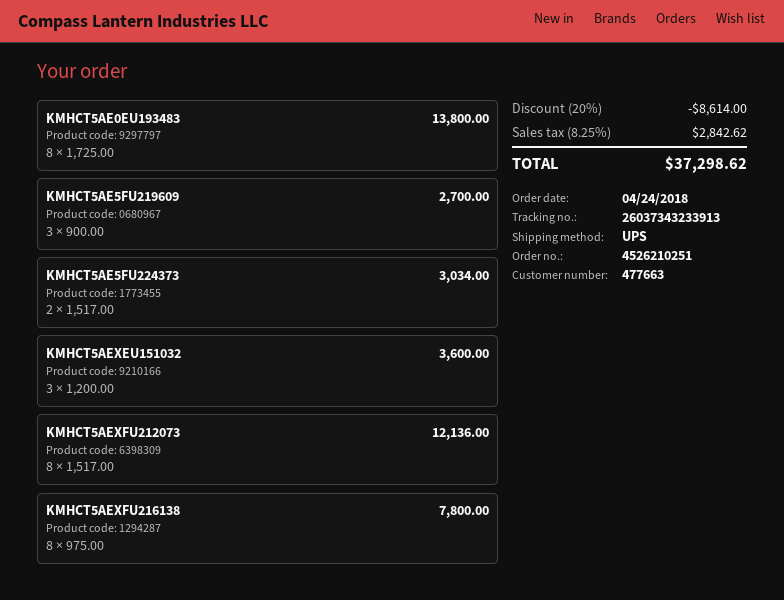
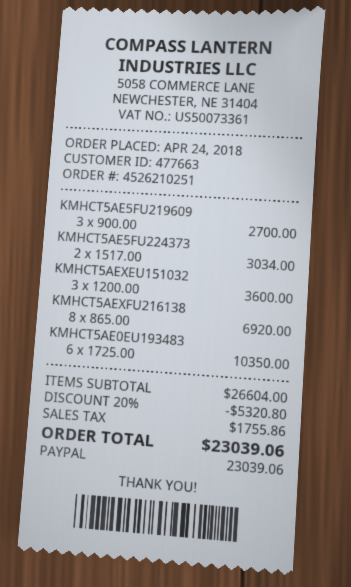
KMHCT5AE0EU193483: 8 x 1725.00 = 13800.00 -> 6 x 1725.00 = 10350.00
KMHCT5AEXFU212073: 8 x 1517.00 = 12136.00 -> none
KMHCT5AEXFU216138: 8 x 975.00 = 7800.00 -> 8 x 865.00 = 6920.00
discount: 20% = 8614.00 -> 20% = 5320.80
tax: 2842.62 -> 1755.86
total: 37298.62 -> 23039.06

